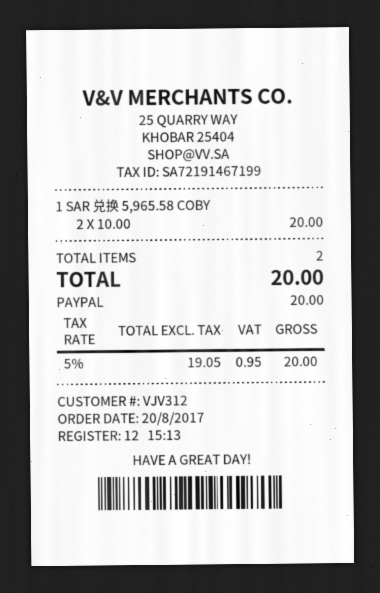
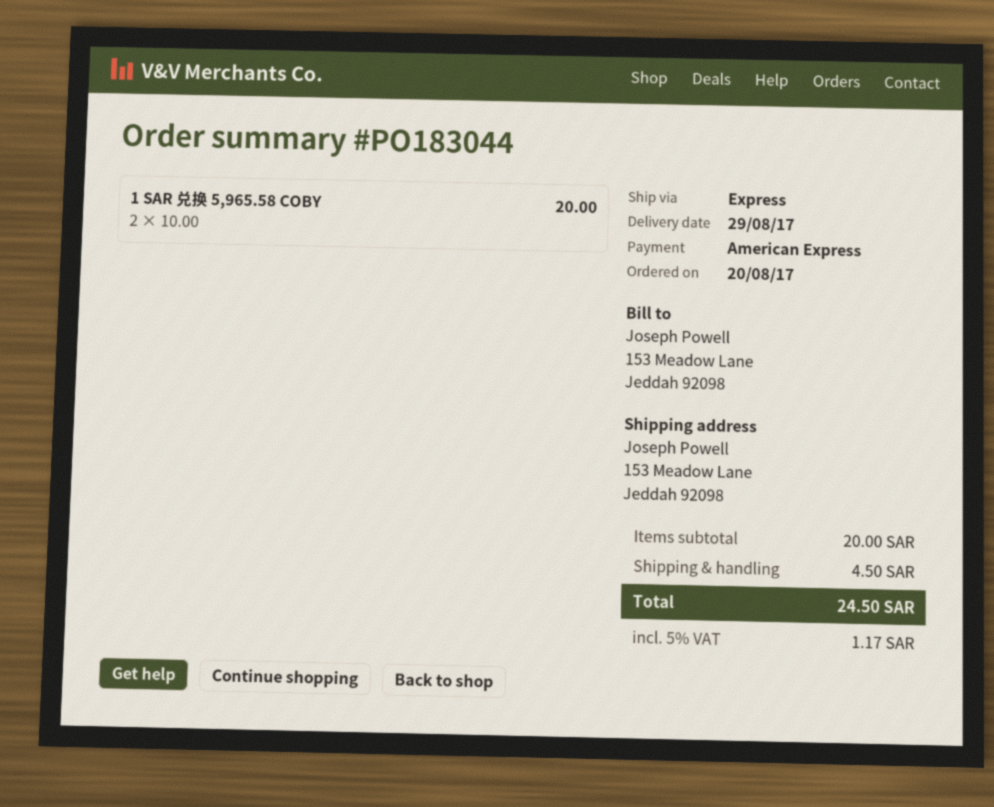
payment method: PayPal -> American Express
shipping: none -> 4.50
tax: 5% = 0.95 -> 5% = 1.17
total: 20.00 -> 24.50

